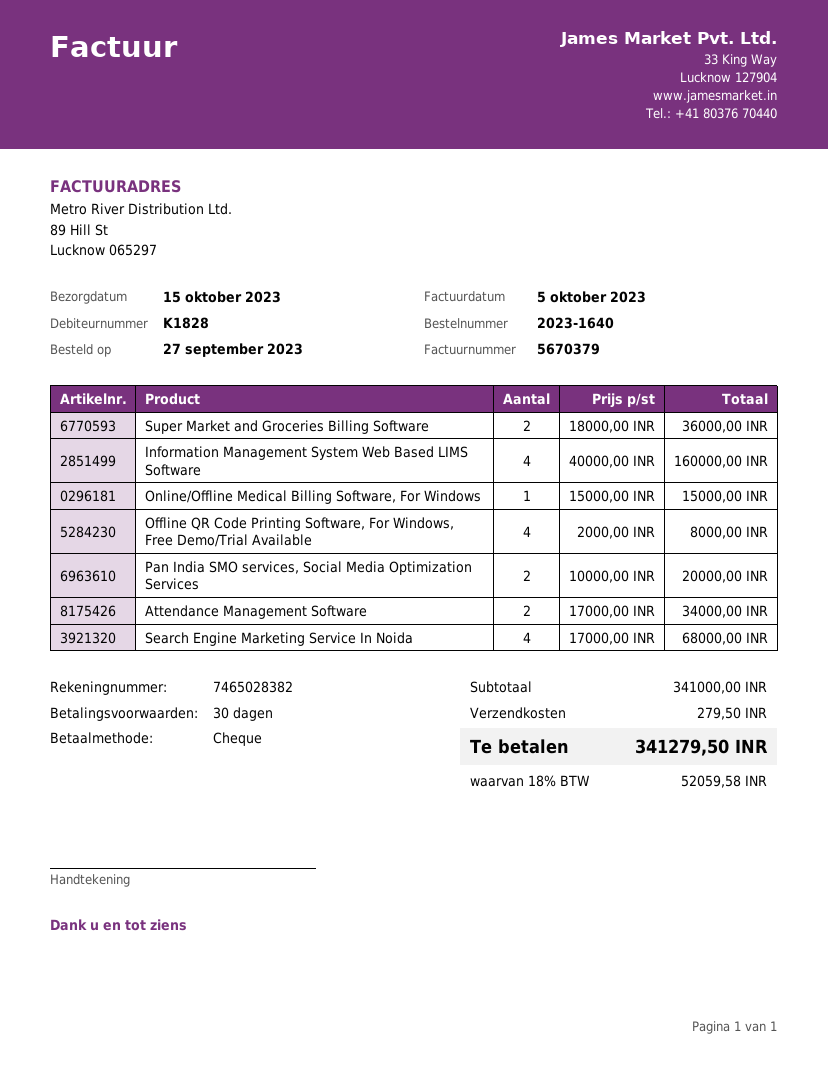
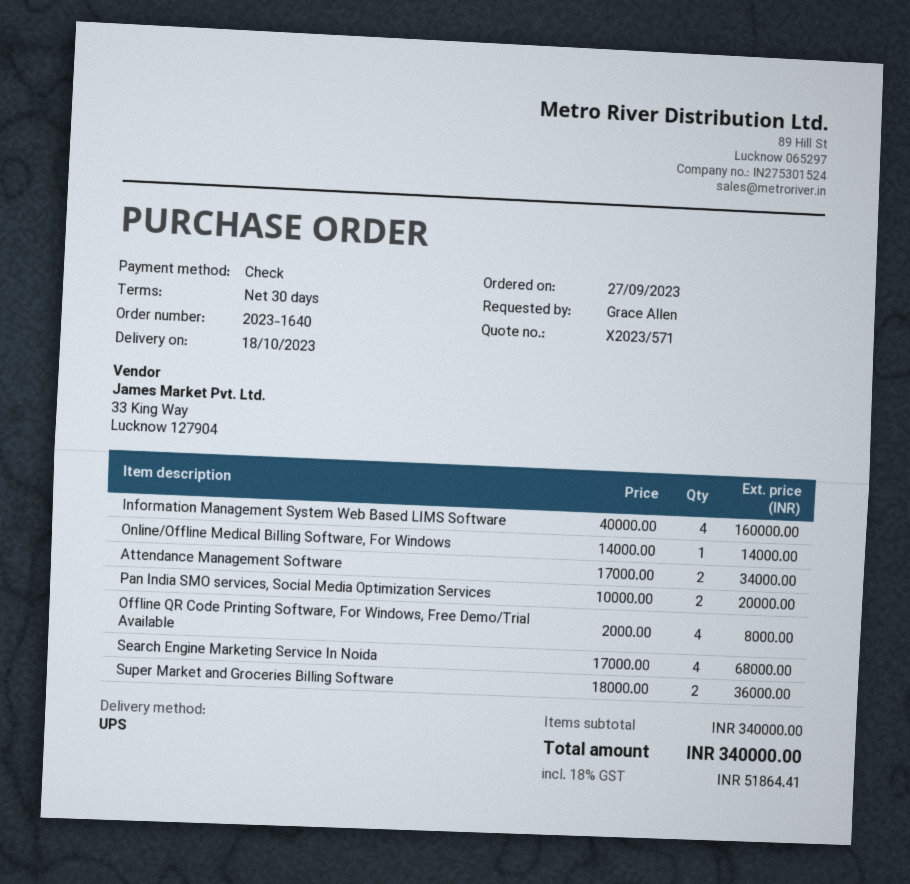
delivery date: 2023-10-15 -> 2023-10-18
Online/Offline Medical Billing Software, For Windows: 1 x 15000.00 = 15000.00 -> 1 x 14000.00 = 14000.00
subtotal: 341000.00 -> 340000.00
shipping: 279.50 -> none
tax: 18% = 52059.58 -> 18% = 51864.41
total: 341279.50 -> 340000.00

